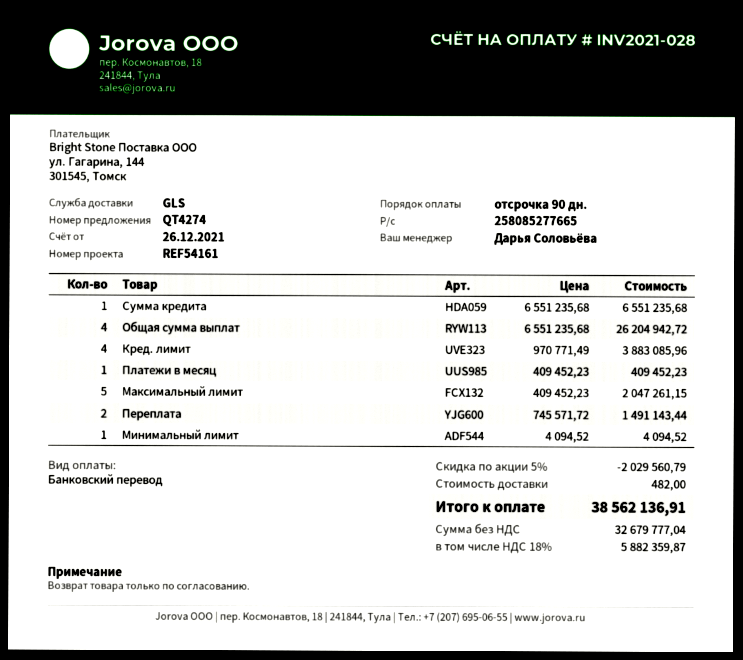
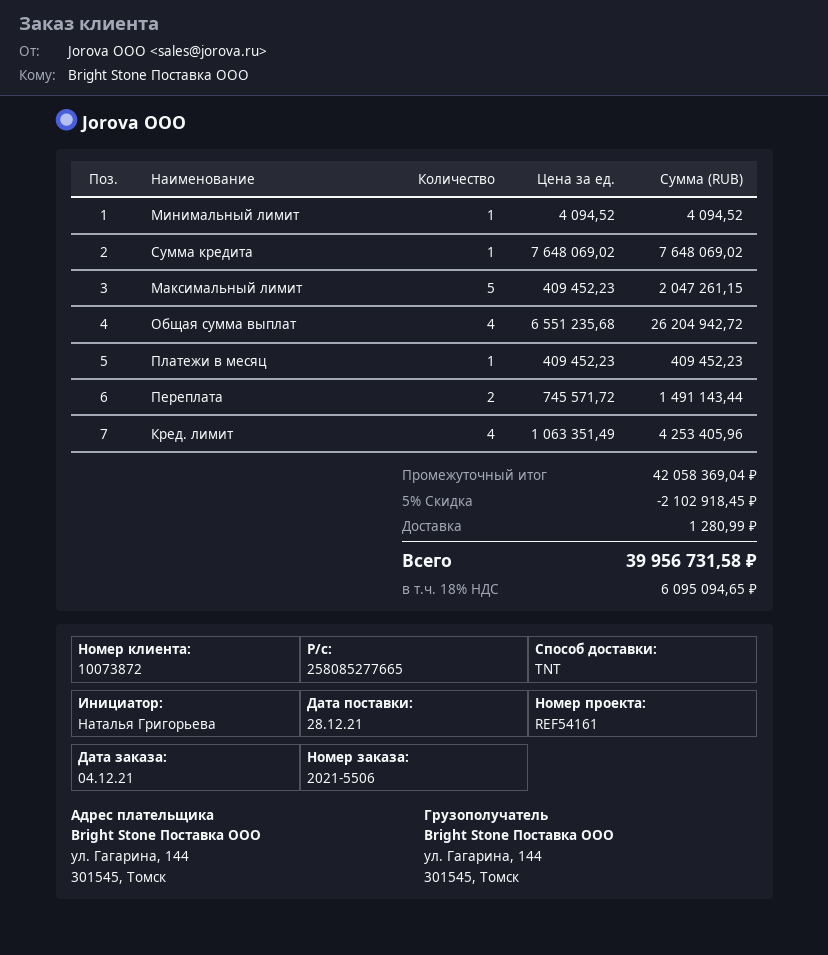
shipping method: GLS -> TNT
Сумма кредита: 1 x 6551235.68 = 6551235.68 -> 1 x 7648069.02 = 7648069.02
Кред. лимит: 4 x 970771.49 = 3883085.96 -> 4 x 1063351.49 = 4253405.96
discount: 5% = 2029560.79 -> 5% = 2102918.45
shipping: 482.00 -> 1280.99
tax: 18% = 5882359.87 -> 18% = 6095094.65
total: 38562136.91 -> 39956731.58

